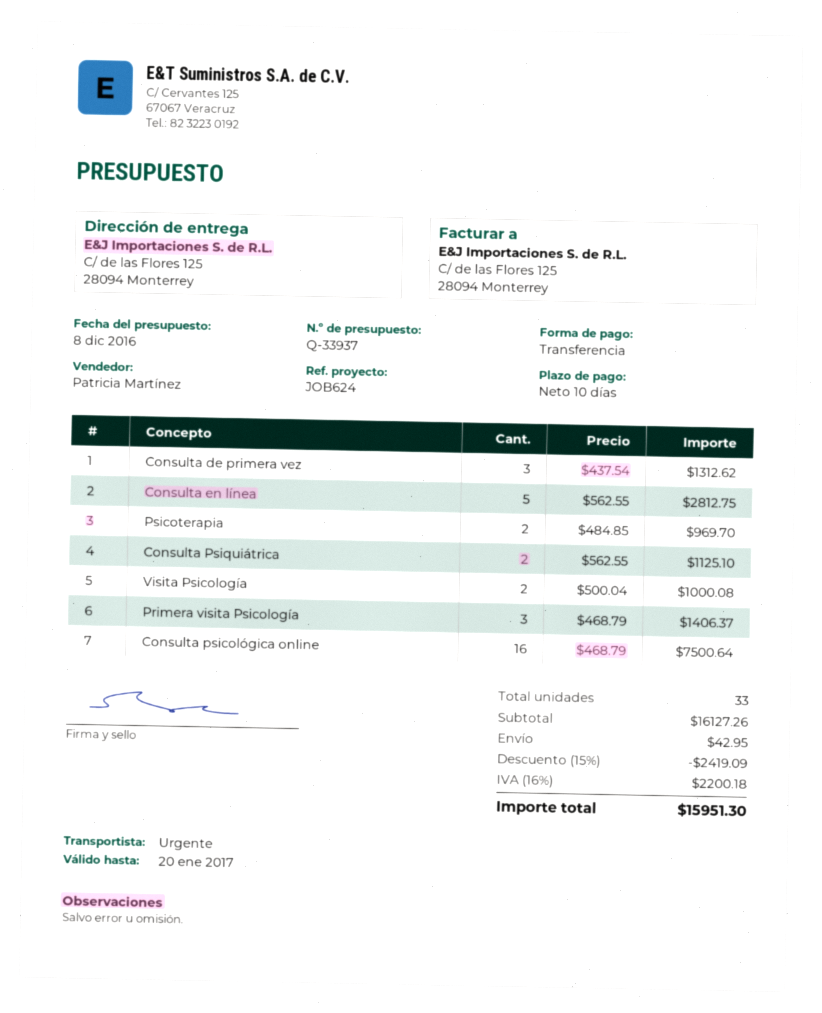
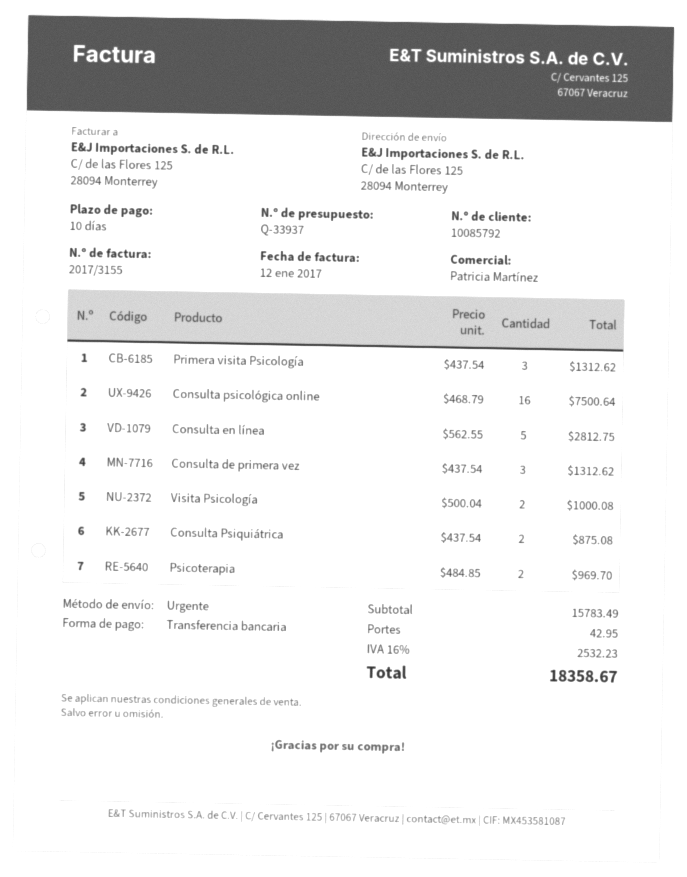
Consulta Psiquiátrica: 2 x 562.55 = 1125.10 -> 2 x 437.54 = 875.08
Primera visita Psicología: 3 x 468.79 = 1406.37 -> 3 x 437.54 = 1312.62
subtotal: 16127.26 -> 15783.49
discount: 15% = 2419.09 -> none
tax: 16% = 2200.18 -> 16% = 2532.23
total: 15951.30 -> 18358.67

